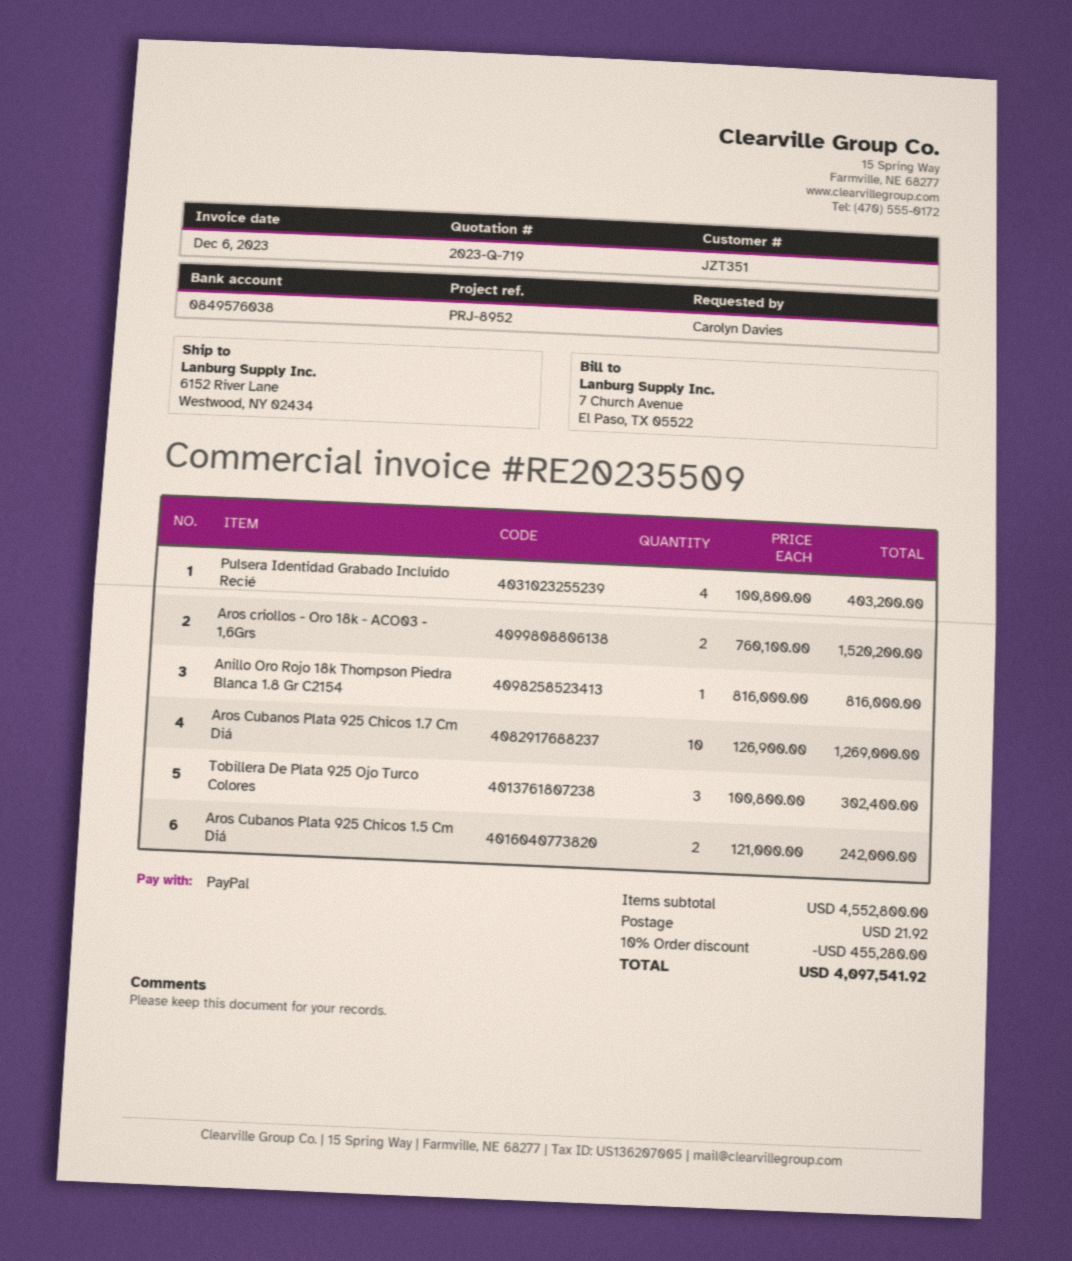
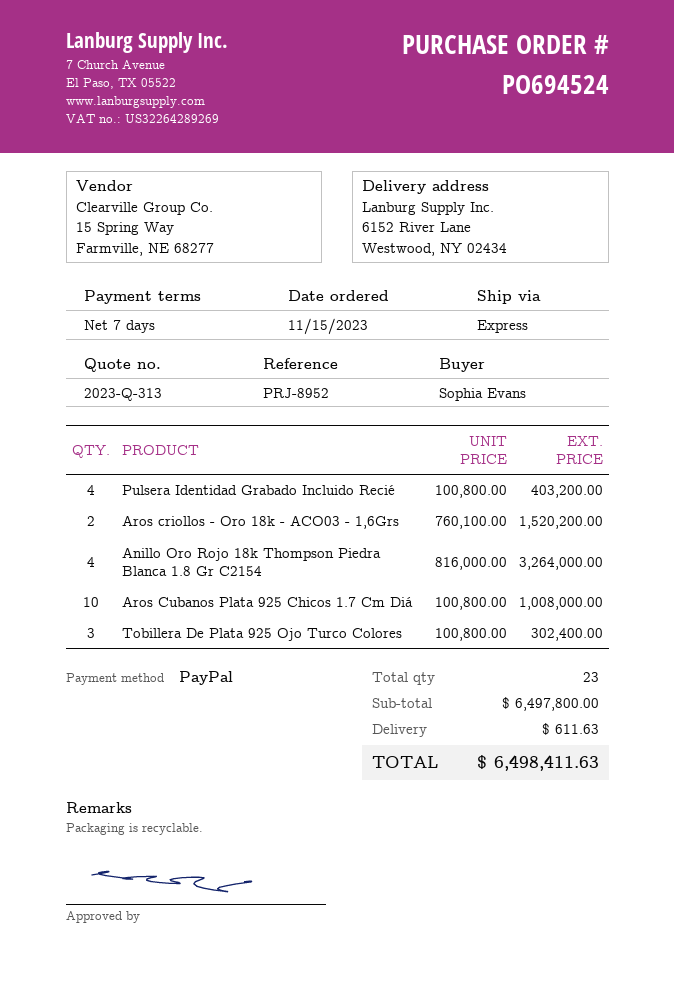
quote number: 2023-Q-719 -> 2023-Q-313
ordered by: Carolyn Davies -> Sophia Evans
Anillo Oro Rojo 18k Thompson Piedra Blanca 1.8 Gr C2154: 1 x 816000.00 = 816000.00 -> 4 x 816000.00 = 3264000.00
Aros Cubanos Plata 925 Chicos 1.7 Cm Diá: 10 x 126900.00 = 1269000.00 -> 10 x 100800.00 = 1008000.00
Aros Cubanos Plata 925 Chicos 1.5 Cm Diá: 2 x 121000.00 = 242000.00 -> none
subtotal: 4552800.00 -> 6497800.00
discount: 10% = 455280.00 -> none
shipping: 21.92 -> 611.63
total: 4097541.92 -> 6498411.63

